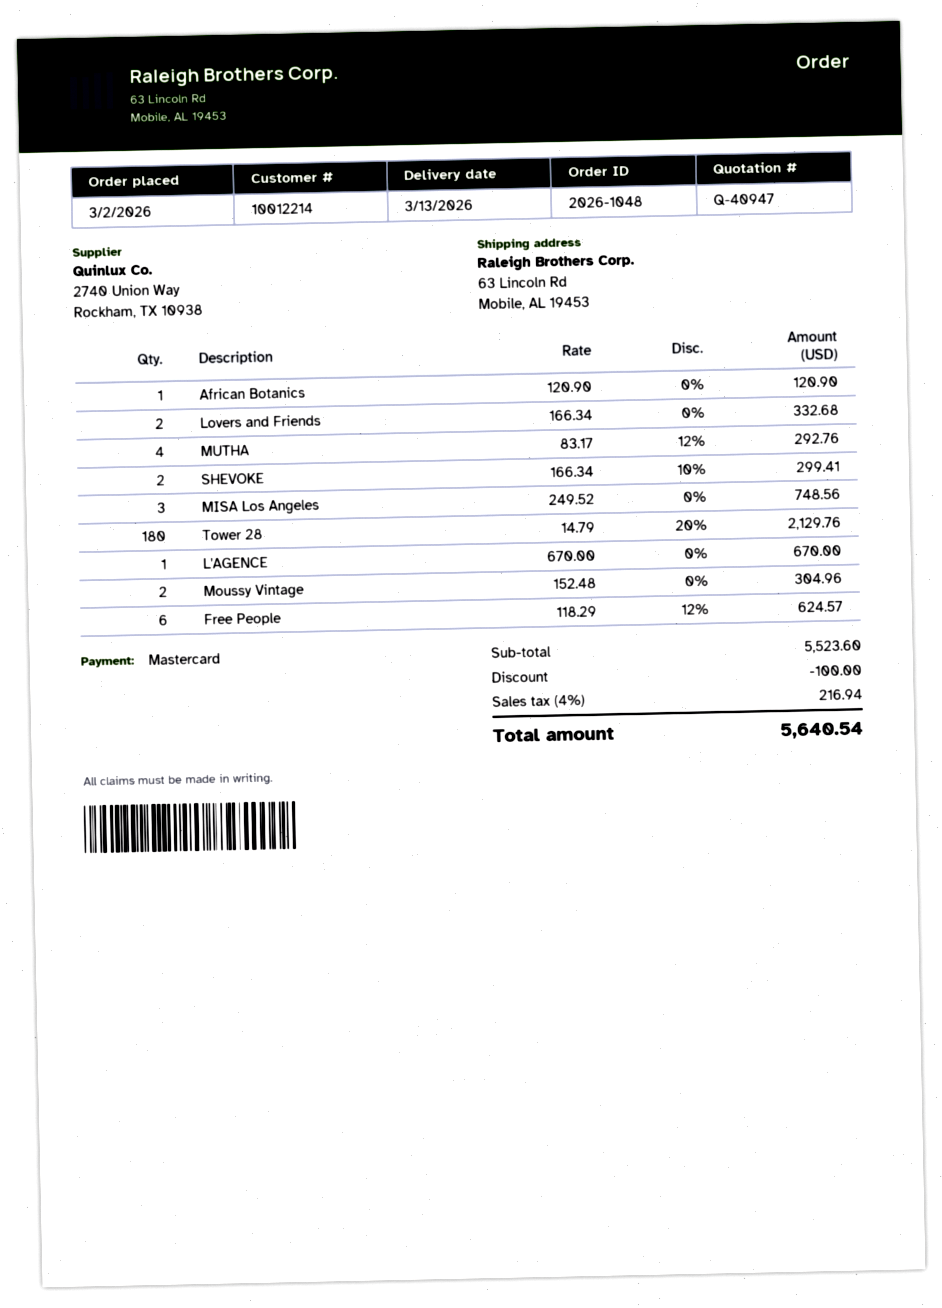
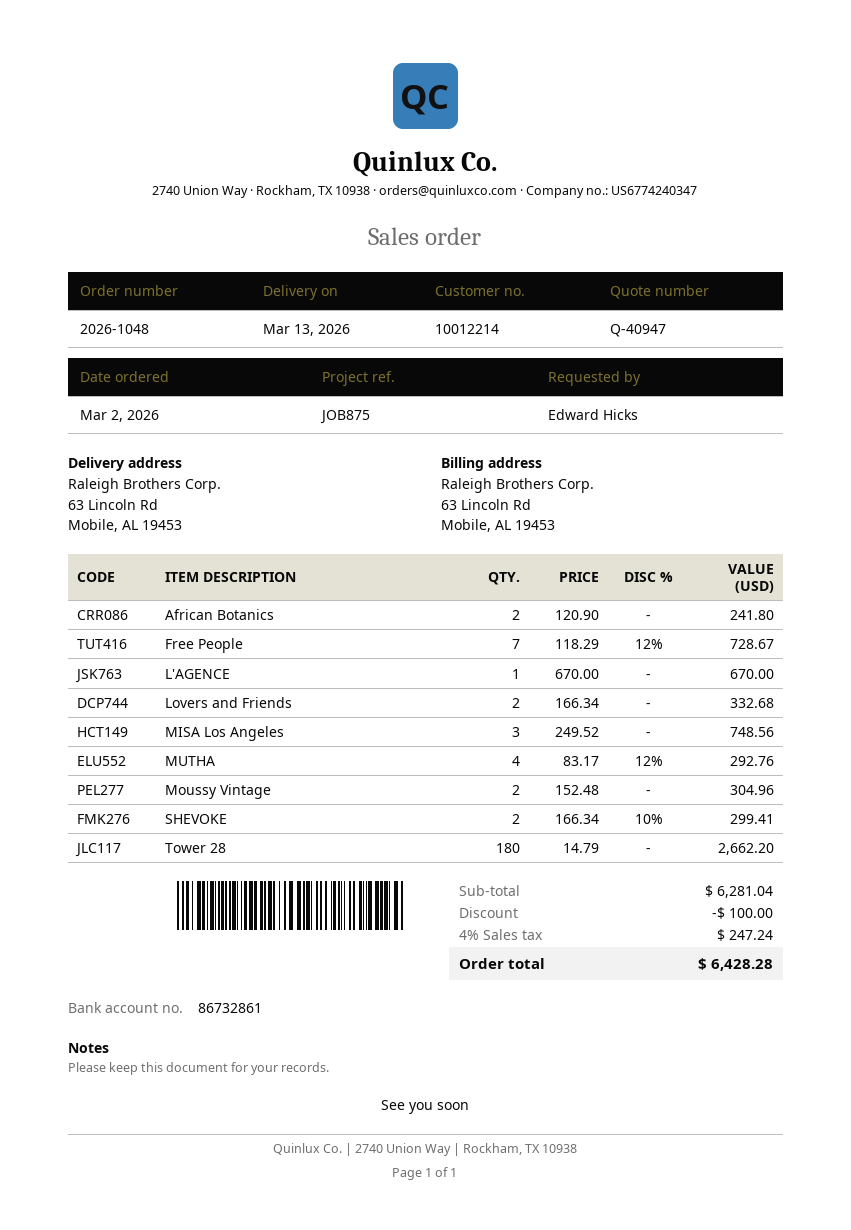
African Botanics: 1 x 120.90 = 120.90 -> 2 x 120.90 = 241.80
Tower 28: 180 x 14.79 - 20% = 2129.76 -> 180 x 14.79 = 2662.20
Free People: 6 x 118.29 - 12% = 624.57 -> 7 x 118.29 - 12% = 728.67
subtotal: 5523.60 -> 6281.04
tax: 4% = 216.94 -> 4% = 247.24
total: 5640.54 -> 6428.28

